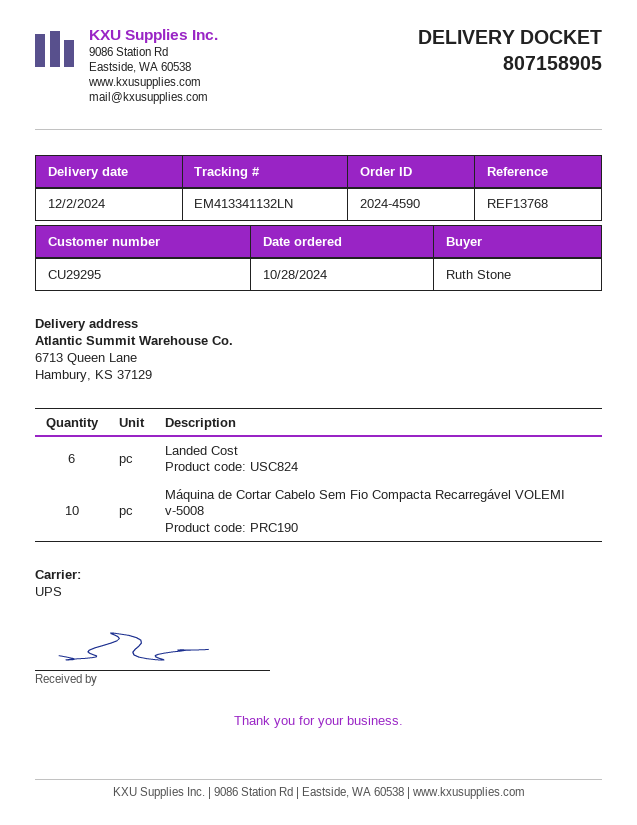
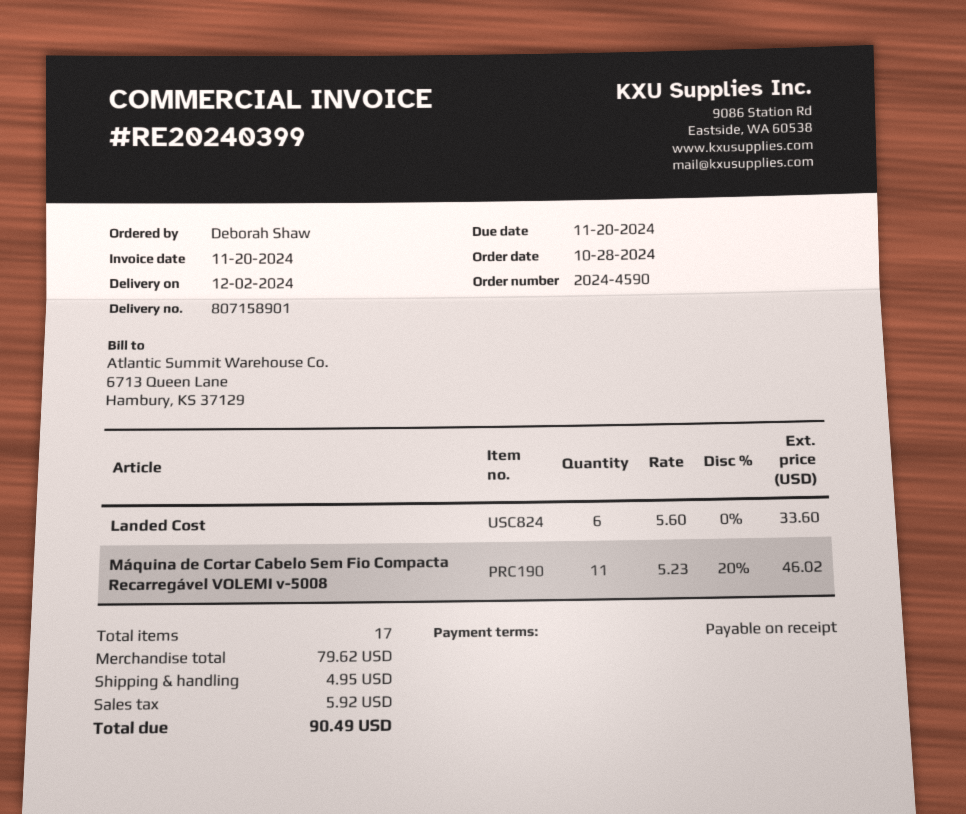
delivery note number: 807158905 -> 807158901
ordered by: Ruth Stone -> Deborah Shaw
Máquina de Cortar Cabelo Sem Fio Compacta Recarregável VOLEMI v-5008: 10 -> 11

